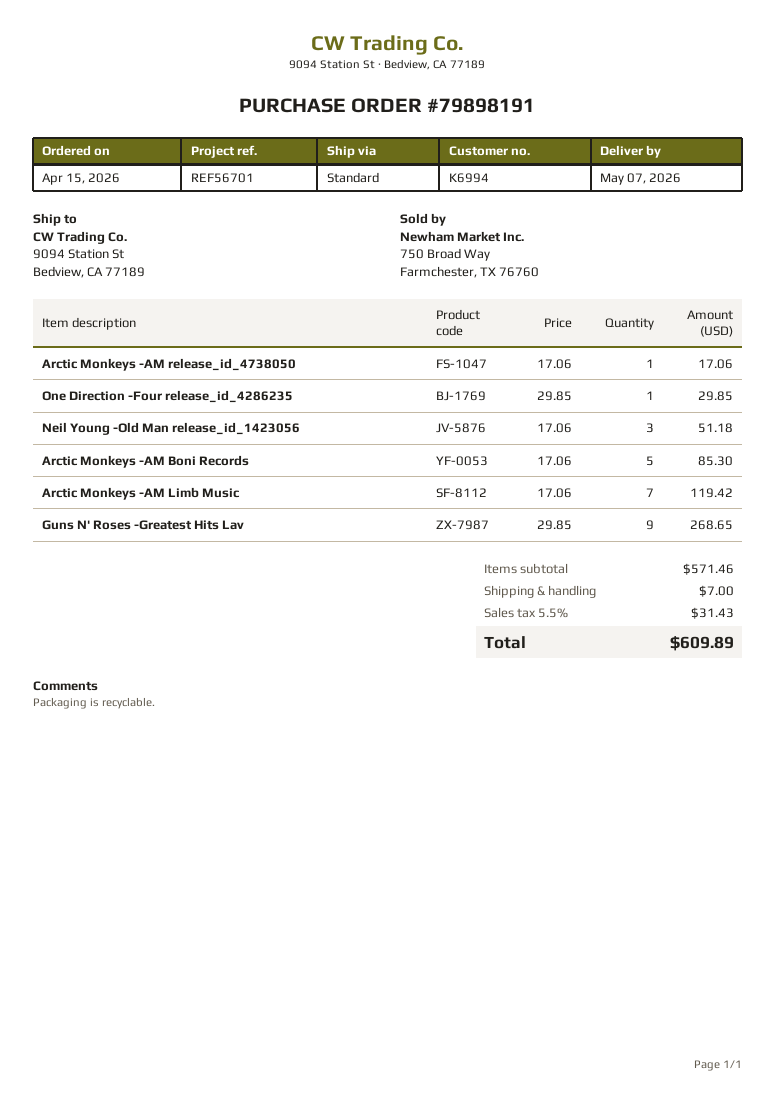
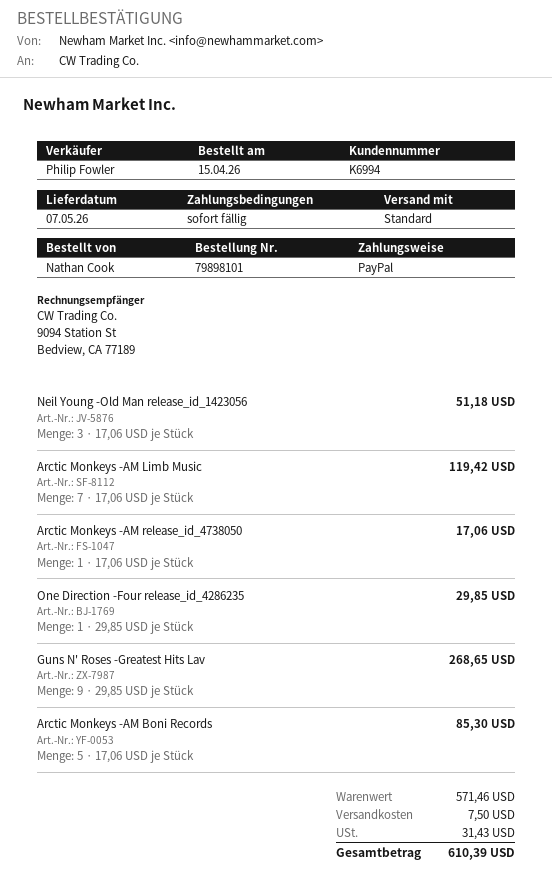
order number: 79898191 -> 79898101
shipping: 7.00 -> 7.50
total: 609.89 -> 610.39

